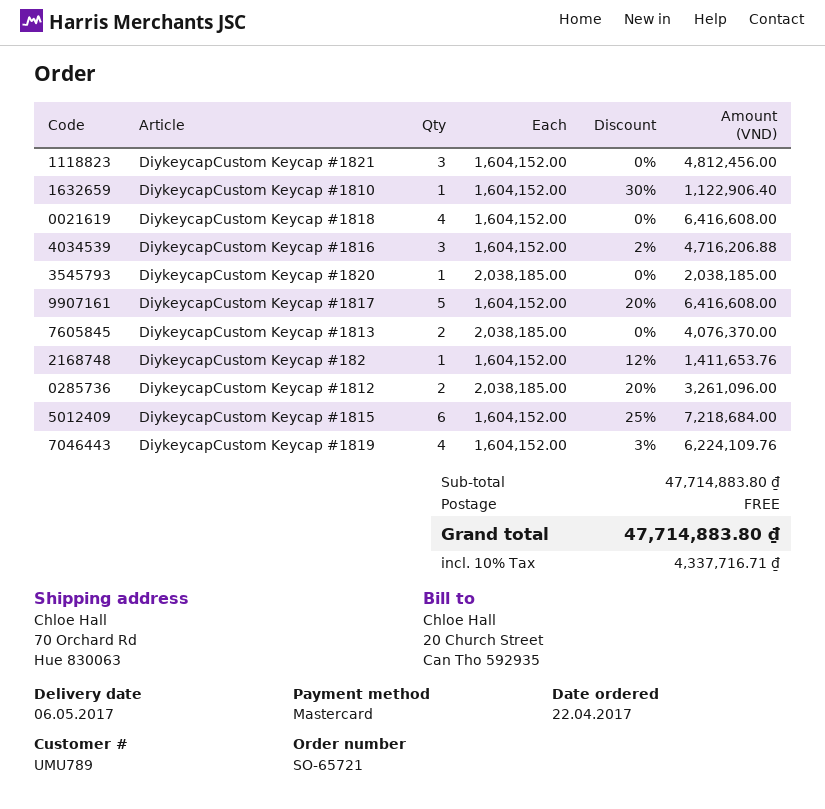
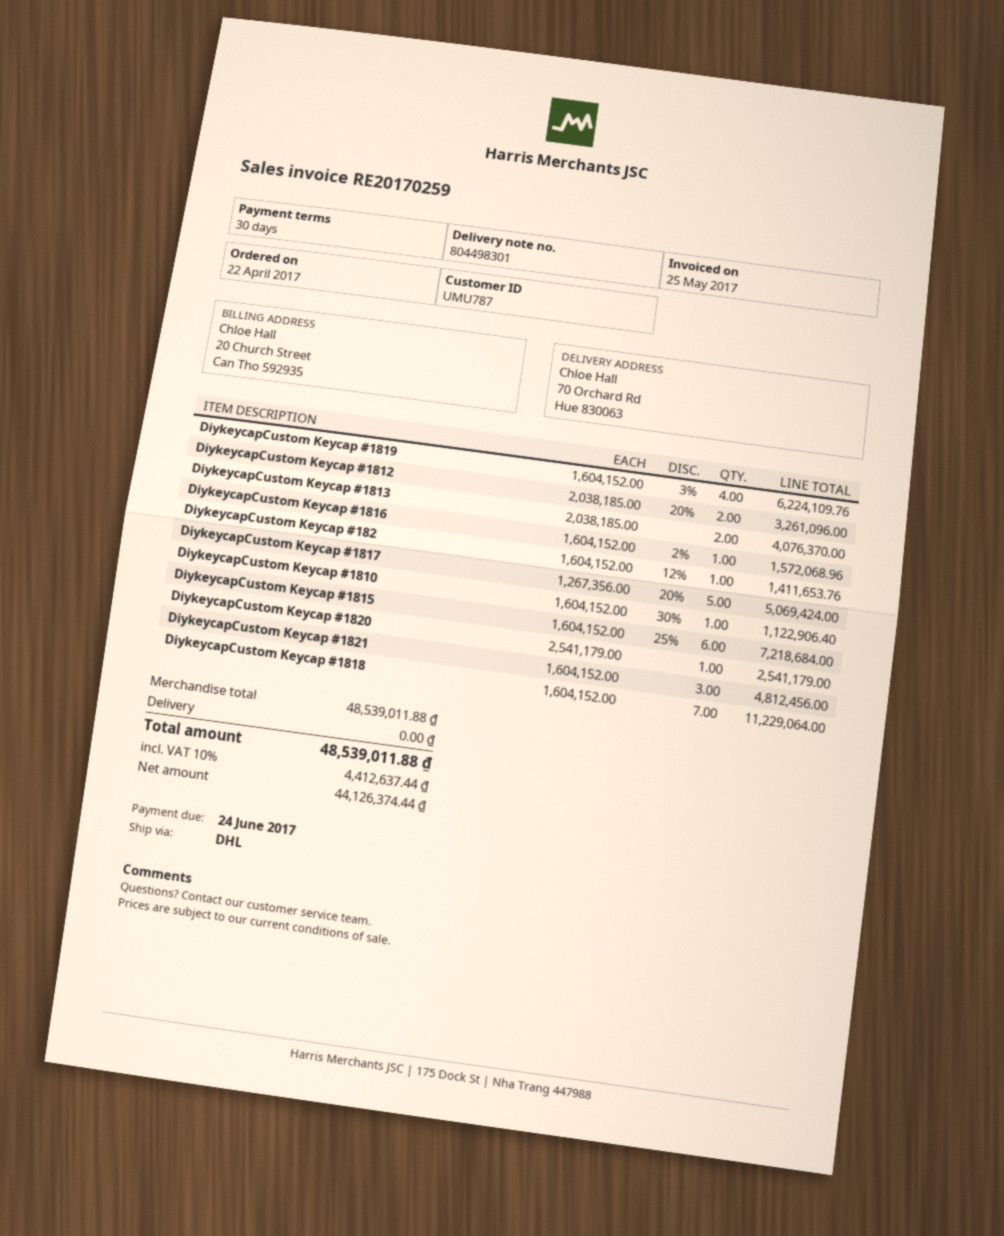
customer number: UMU789 -> UMU787
DiykeycapCustom Keycap #1818: 4 x 1604152.00 = 6416608.00 -> 7 x 1604152.00 = 11229064.00
DiykeycapCustom Keycap #1816: 3 x 1604152.00 - 2% = 4716206.88 -> 1 x 1604152.00 - 2% = 1572068.96
DiykeycapCustom Keycap #1820: 1 x 2038185.00 = 2038185.00 -> 1 x 2541179.00 = 2541179.00
DiykeycapCustom Keycap #1817: 5 x 1604152.00 - 20% = 6416608.00 -> 5 x 1267356.00 - 20% = 5069424.00
subtotal: 47714883.80 -> 48539011.88
tax: 10% = 4337716.71 -> 10% = 4412637.44
total: 47714883.80 -> 48539011.88

